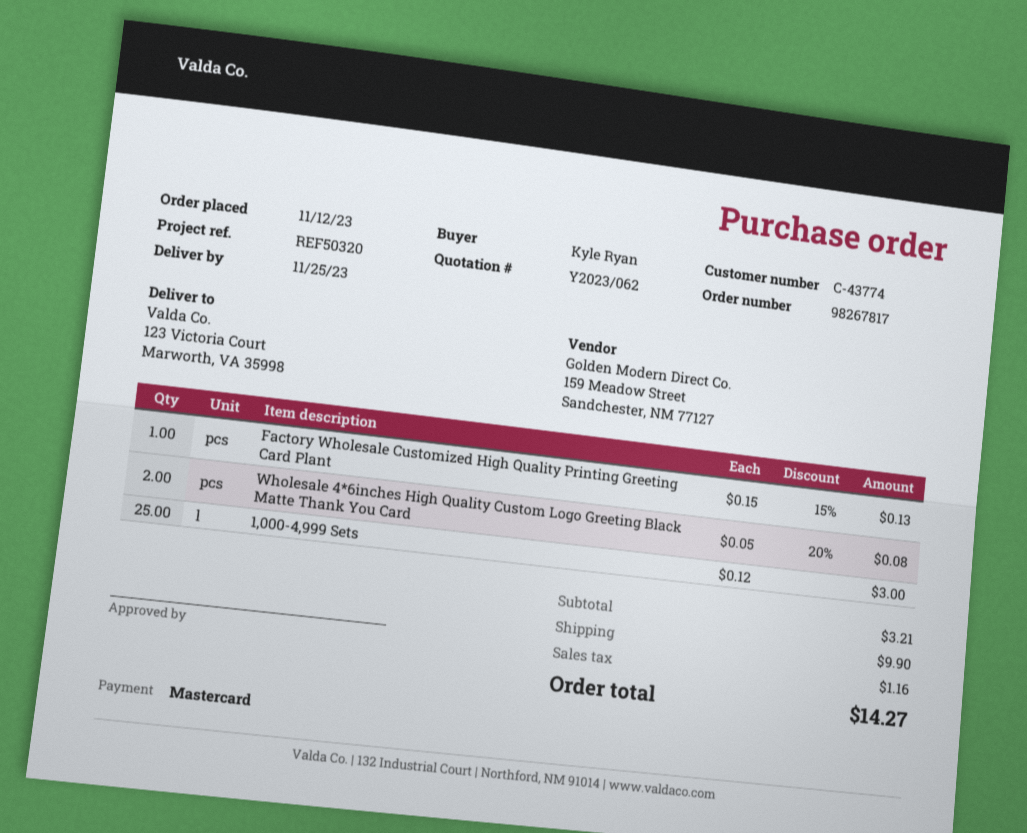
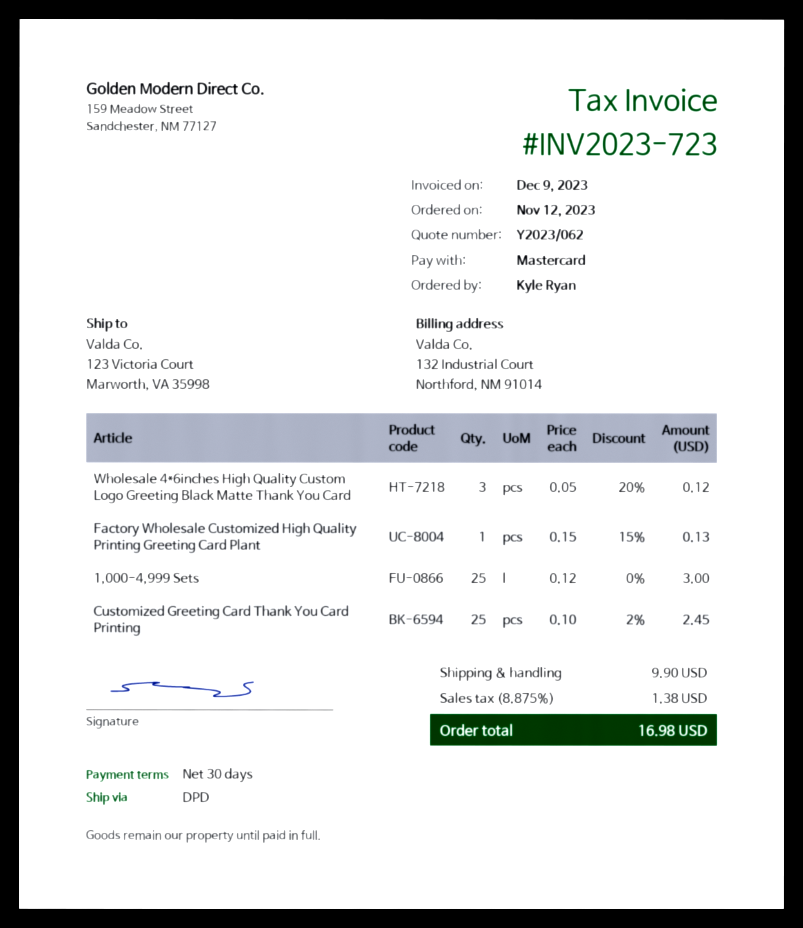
Wholesale 4*6inches High Quality Custom Logo Greeting Black Matte Thank You Card: 2 x 0.05 - 20% = 0.08 -> 3 x 0.05 - 20% = 0.12
Customized Greeting Card Thank You Card Printing: none -> 25 x 0.10 - 2% = 2.45
tax: 1.16 -> 1.38
total: 14.27 -> 16.98

